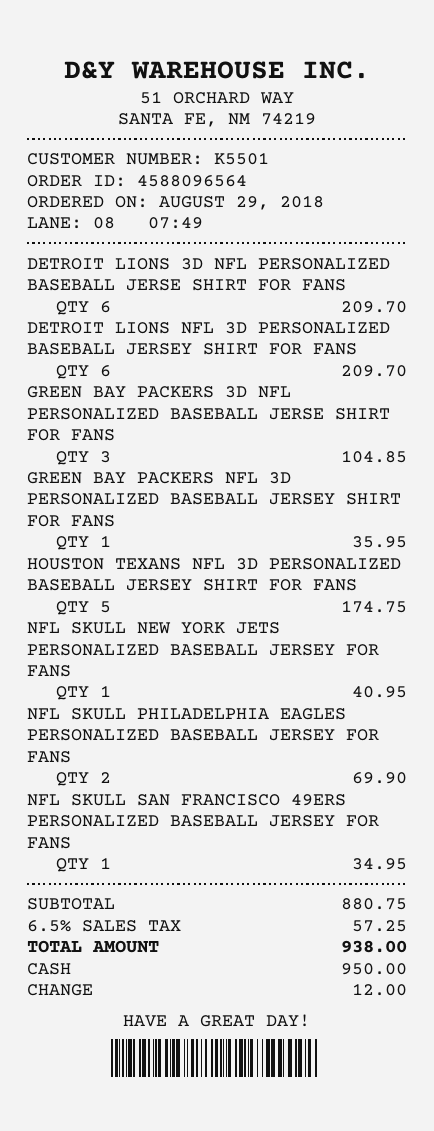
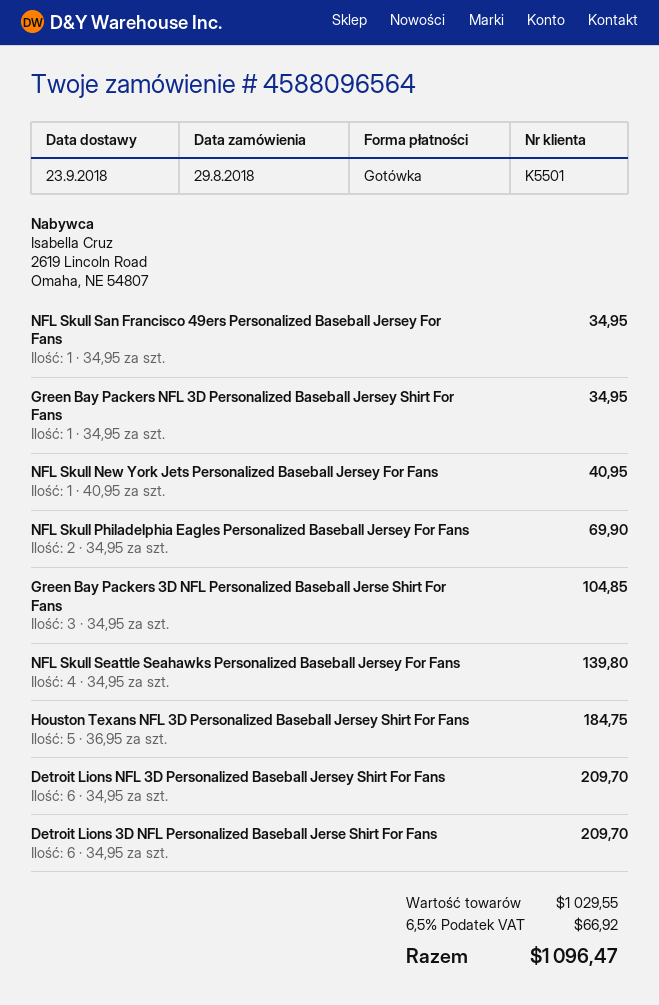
GREEN BAY PACKERS NFL 3D PERSONALIZED BASEBALL JERSEY SHIRT FOR FANS: 1 for 35.95 -> 1 for 34.95
HOUSTON TEXANS NFL 3D PERSONALIZED BASEBALL JERSEY SHIRT FOR FANS: 5 for 174.75 -> 5 for 184.75
NFL Skull Seattle Seahawks Personalized Baseball Jersey For Fans: none -> 4 for 139.80
subtotal: 880.75 -> 1029.55
tax: 6.5% = 57.25 -> 6.5% = 66.92
total: 938.00 -> 1096.47

